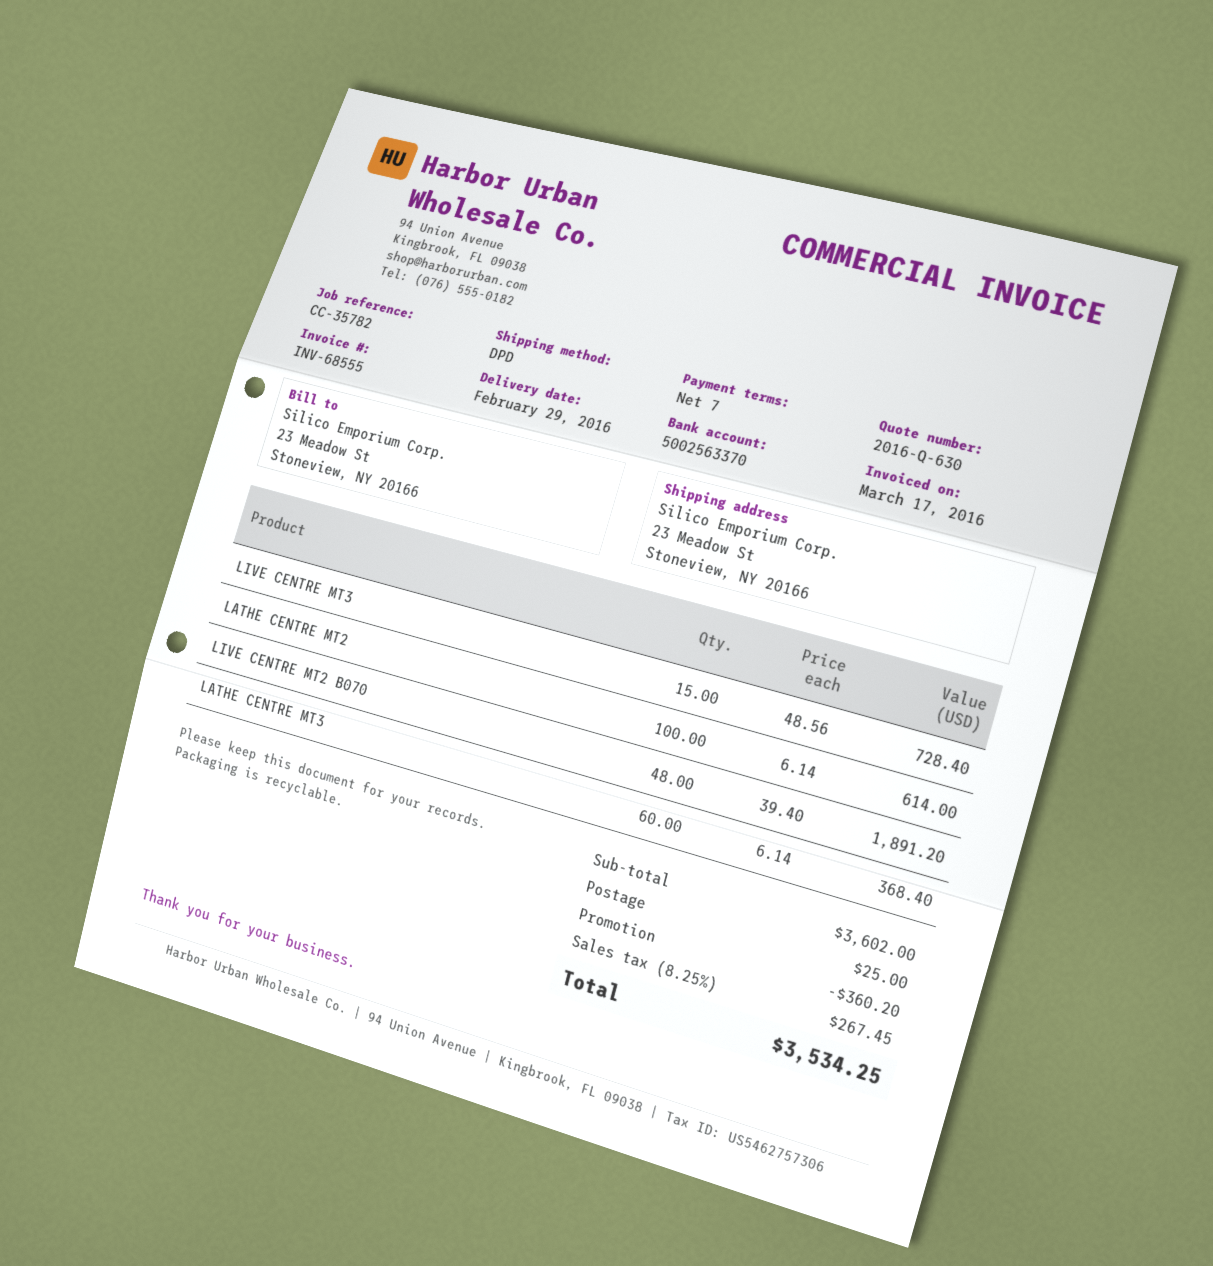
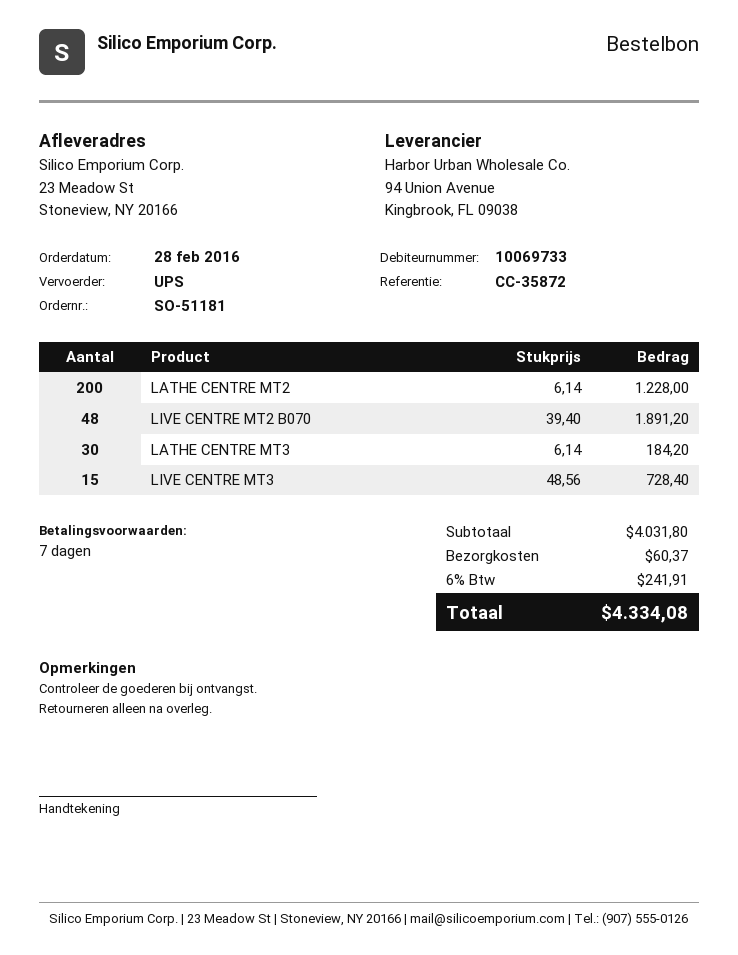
reference: CC-35782 -> CC-35872
shipping method: DPD -> UPS
LATHE CENTRE MT2: 100 x 6.14 = 614.00 -> 200 x 6.14 = 1228.00
LATHE CENTRE MT3: 60 x 6.14 = 368.40 -> 30 x 6.14 = 184.20
subtotal: 3602.00 -> 4031.80
discount: 360.20 -> none
shipping: 25.00 -> 60.37
tax: 8.25% = 267.45 -> 6% = 241.91
total: 3534.25 -> 4334.08

